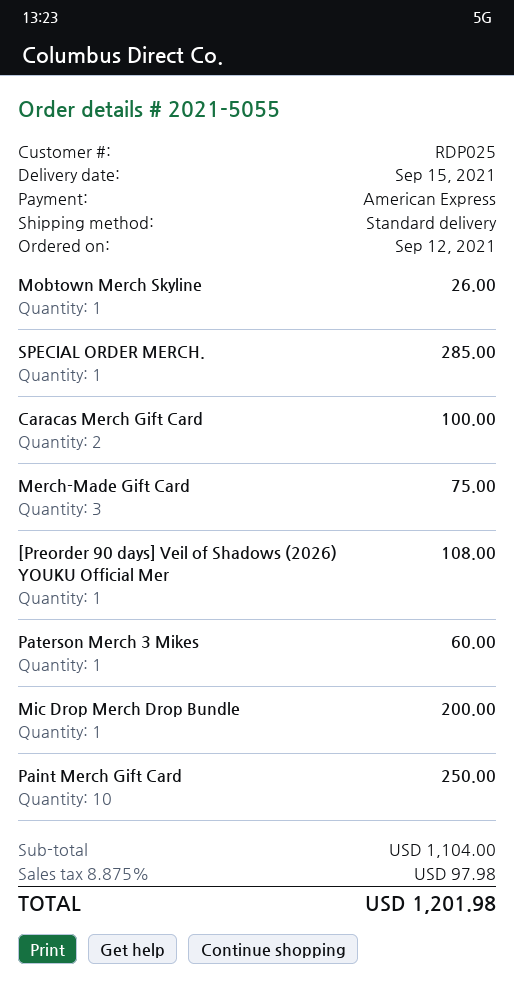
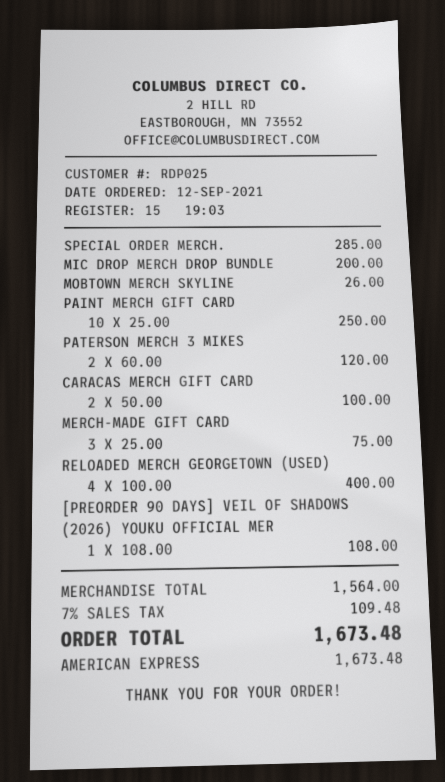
Paterson Merch 3 Mikes: 1 for 60.00 -> 2 for 120.00
RELOADED MERCH GEORGETOWN (USED): none -> 4 for 400.00
subtotal: 1104.00 -> 1564.00
tax: 8.875% = 97.98 -> 7% = 109.48
total: 1201.98 -> 1673.48

